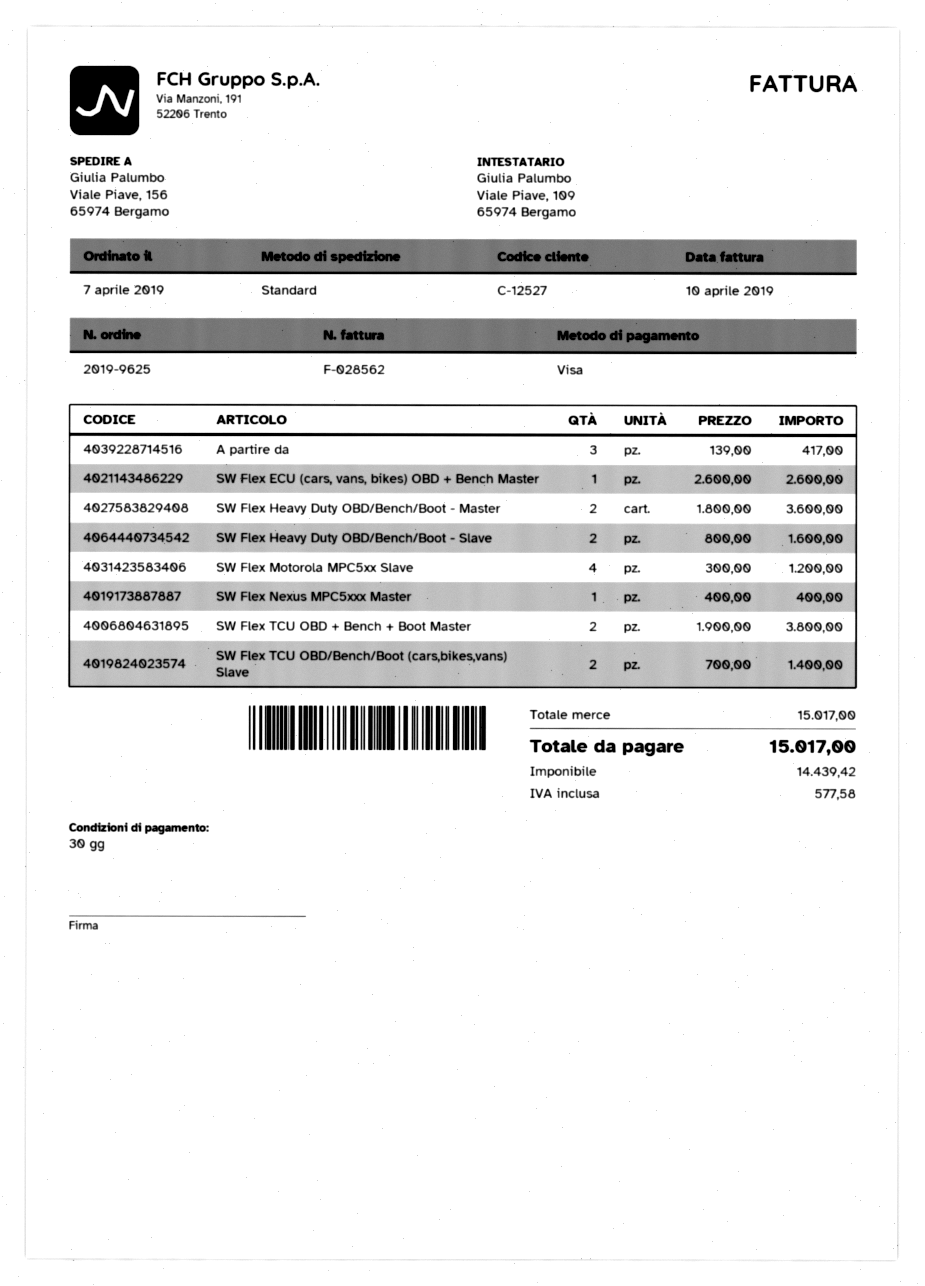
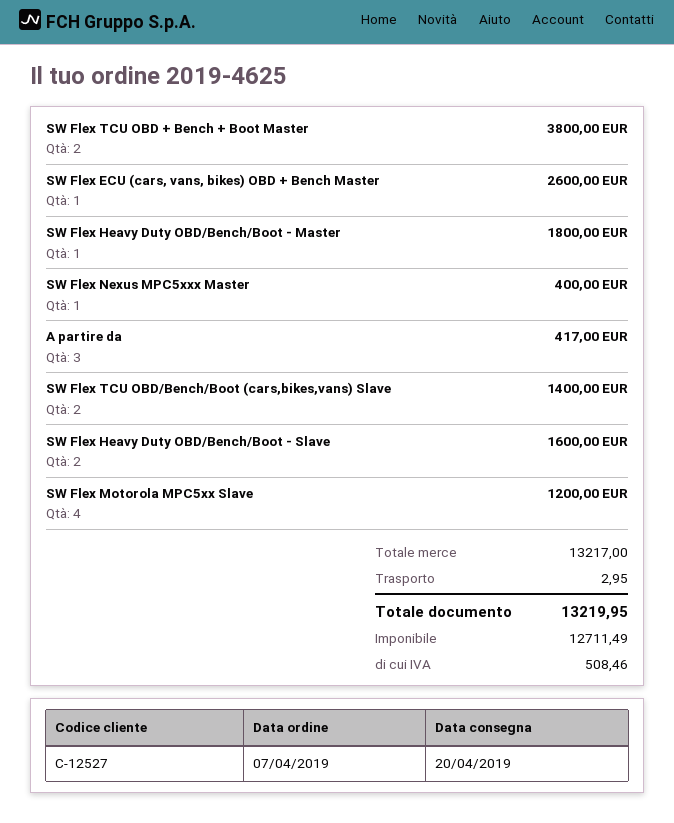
order number: 2019-9625 -> 2019-4625
SW Flex Heavy Duty OBD/Bench/Boot - Master: 2 for 3600.00 -> 1 for 1800.00
subtotal: 15017.00 -> 13217.00
shipping: none -> 2.95
net: 14439.42 -> 12711.49
tax: 577.58 -> 508.46
total: 15017.00 -> 13219.95

